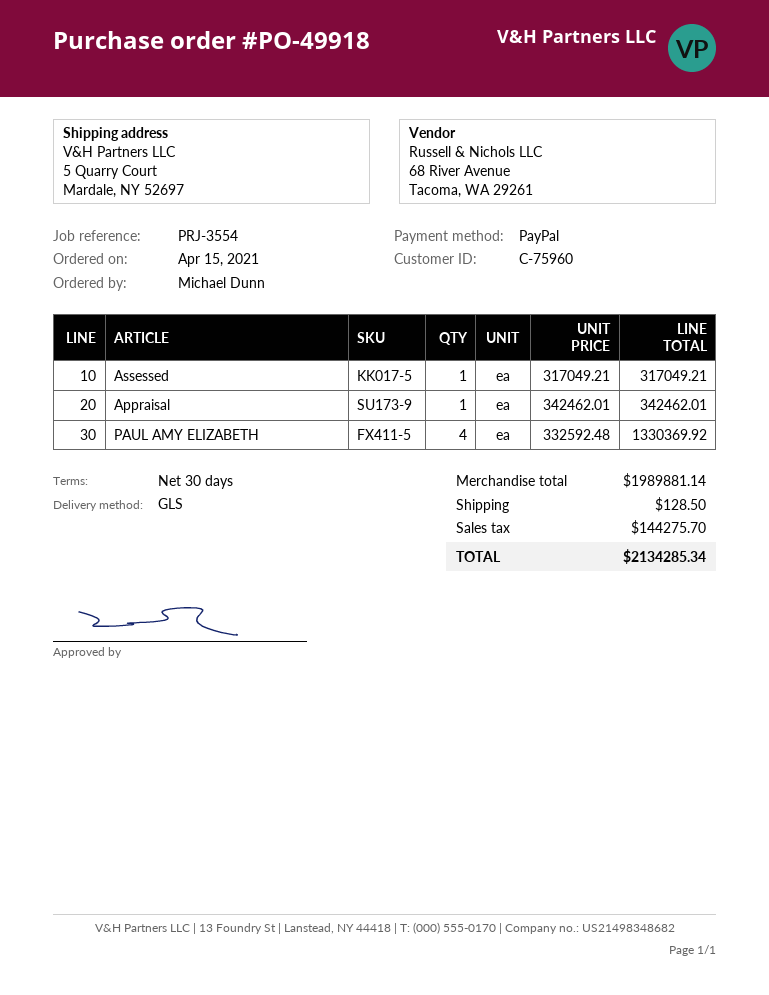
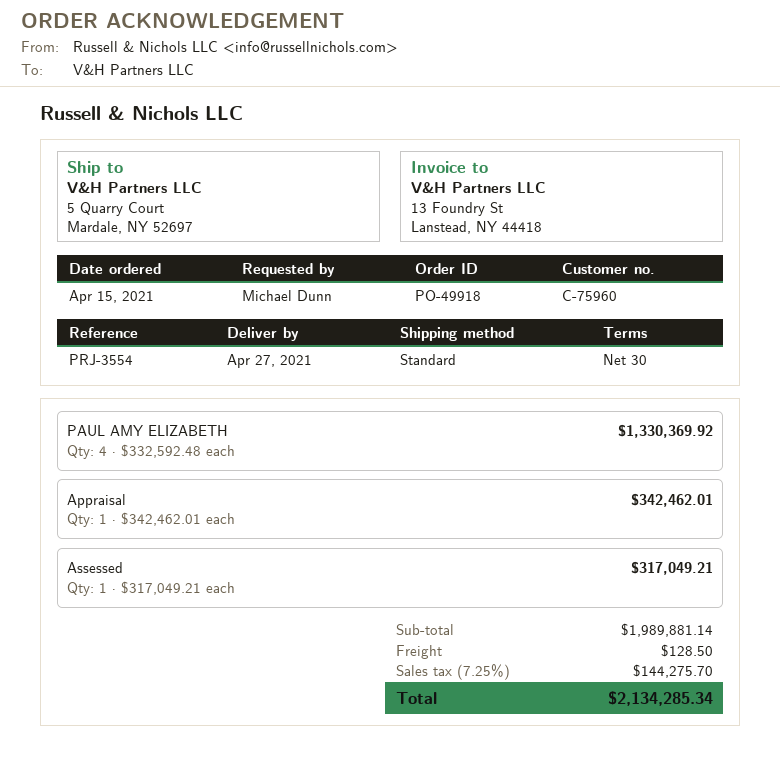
shipping method: GLS -> standard

